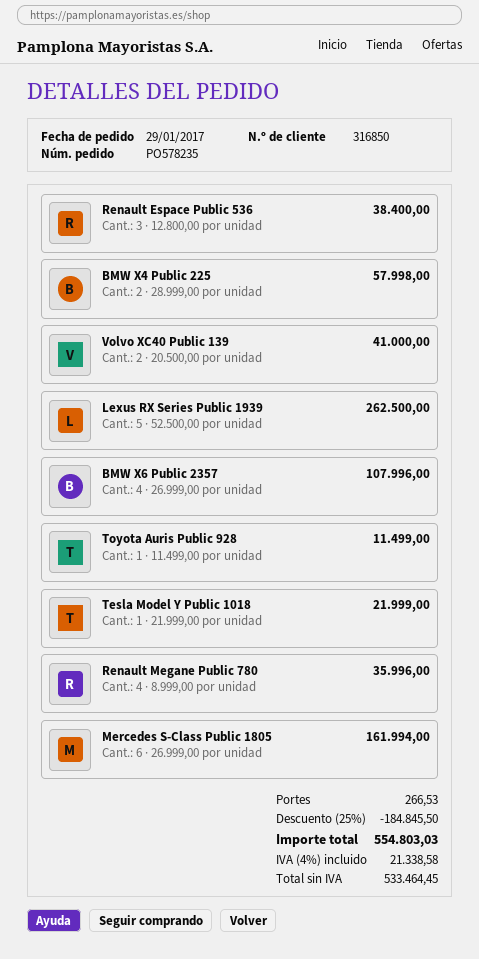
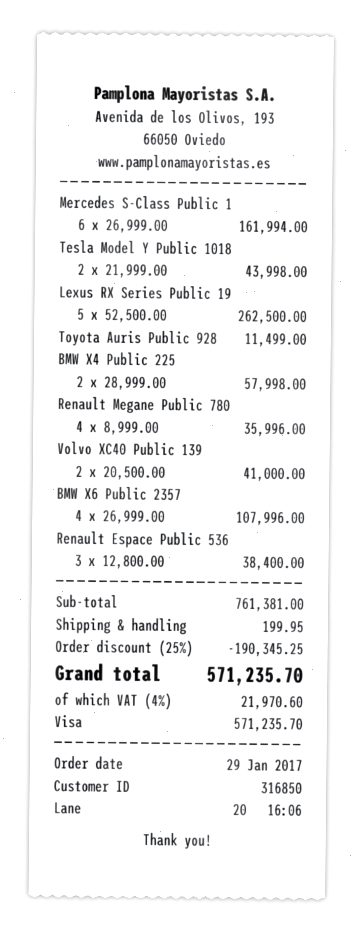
Tesla Model Y Public 1018: 1 x 21999.00 = 21999.00 -> 2 x 21999.00 = 43998.00
discount: 25% = 184845.50 -> 25% = 190345.25
shipping: 266.53 -> 199.95
tax: 4% = 21338.58 -> 4% = 21970.60
total: 554803.03 -> 571235.70

